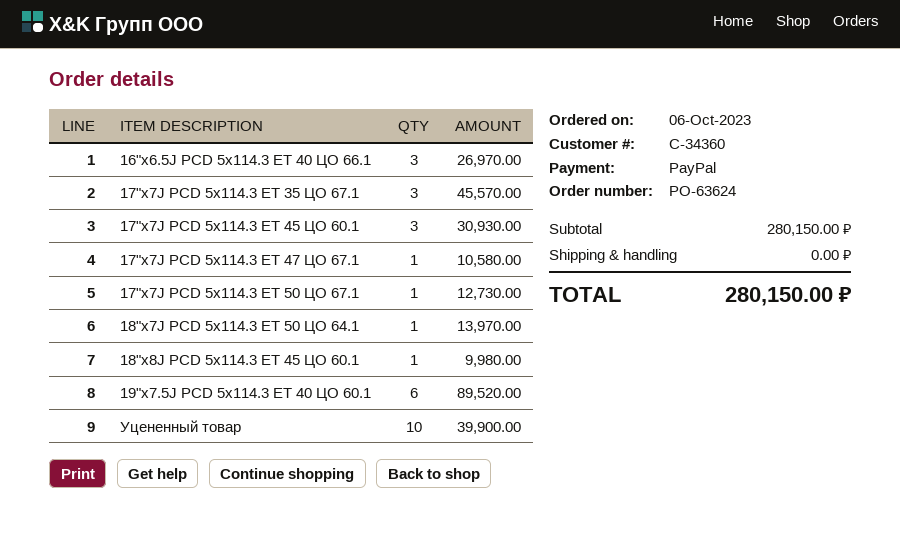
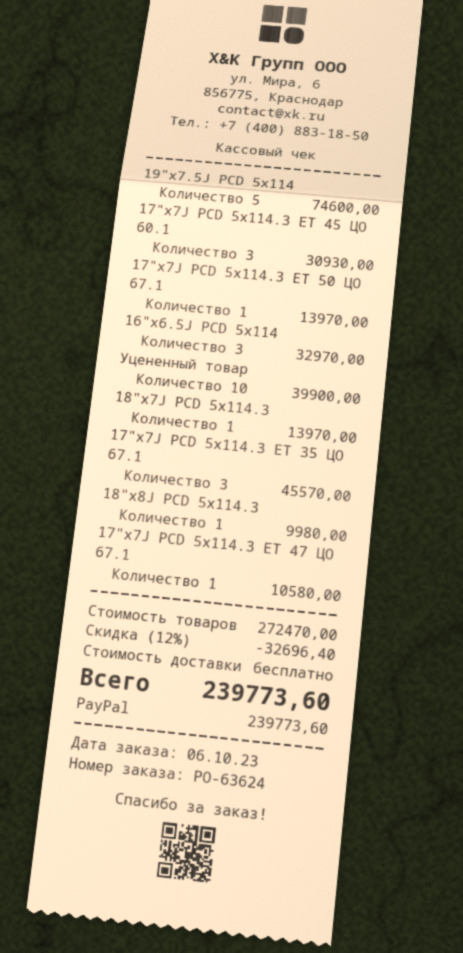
16"x6.5J PCD 5x114.3 ЕТ 40 ЦО 66.1: 3 for 26970.00 -> 3 for 32970.00
17"x7J PCD 5x114.3 ЕТ 50 ЦО 67.1: 1 for 12730.00 -> 1 for 13970.00
19"x7.5J PCD 5x114.3 ЕТ 40 ЦО 60.1: 6 for 89520.00 -> 5 for 74600.00
subtotal: 280150.00 -> 272470.00
discount: none -> 12% = 32696.40
total: 280150.00 -> 239773.60

